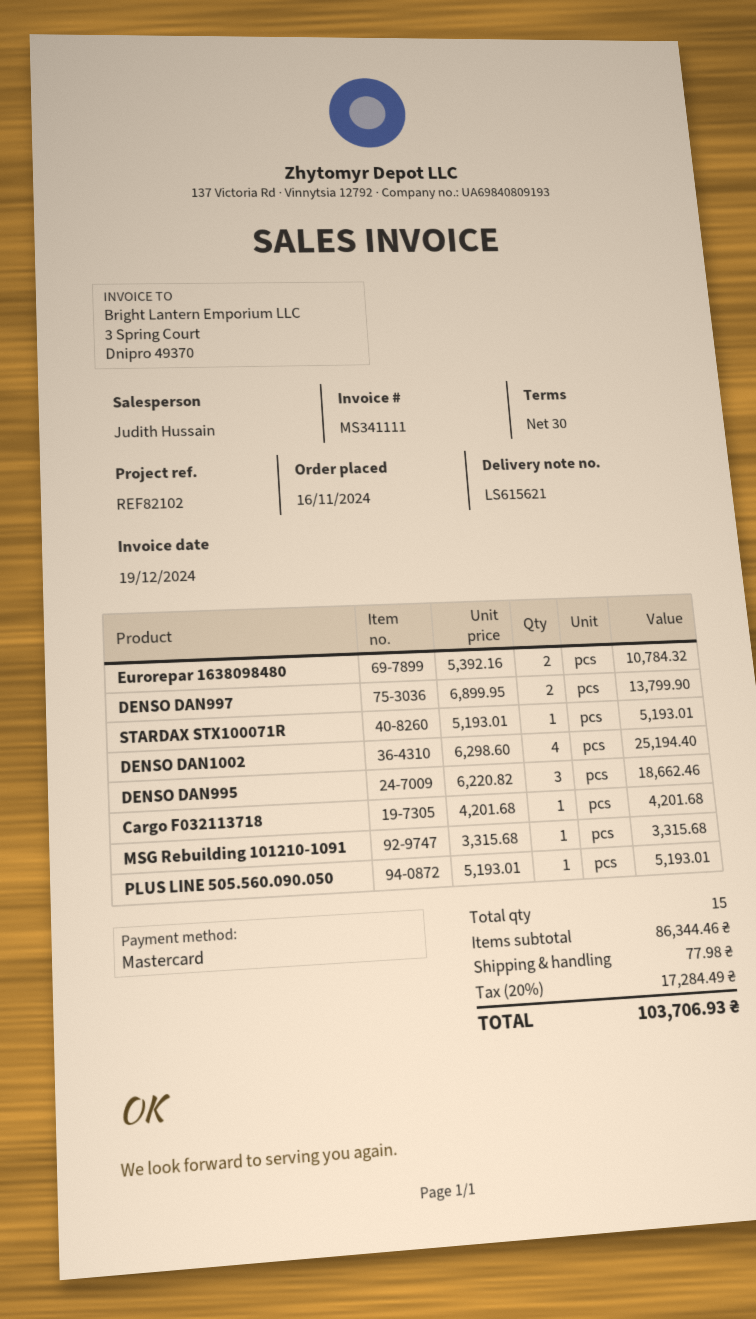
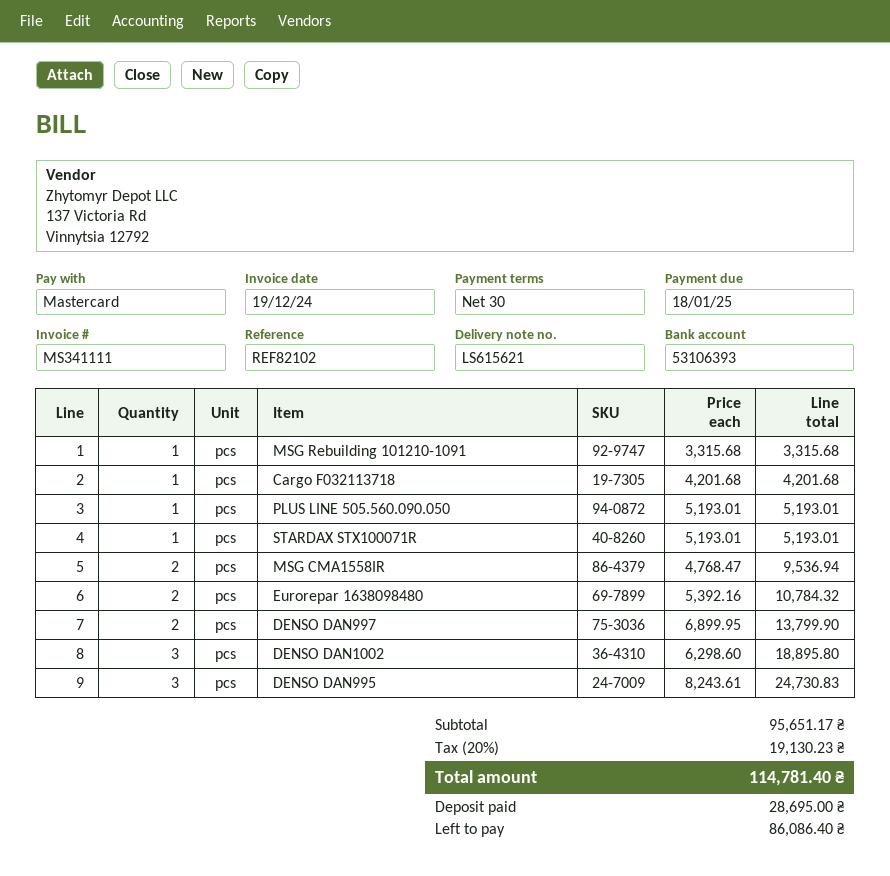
DENSO DAN1002: 4 x 6298.60 = 25194.40 -> 3 x 6298.60 = 18895.80
DENSO DAN995: 3 x 6220.82 = 18662.46 -> 3 x 8243.61 = 24730.83
MSG CMA1558IR: none -> 2 x 4768.47 = 9536.94
subtotal: 86344.46 -> 95651.17
shipping: 77.98 -> none
tax: 20% = 17284.49 -> 20% = 19130.23
total: 103706.93 -> 114781.40

